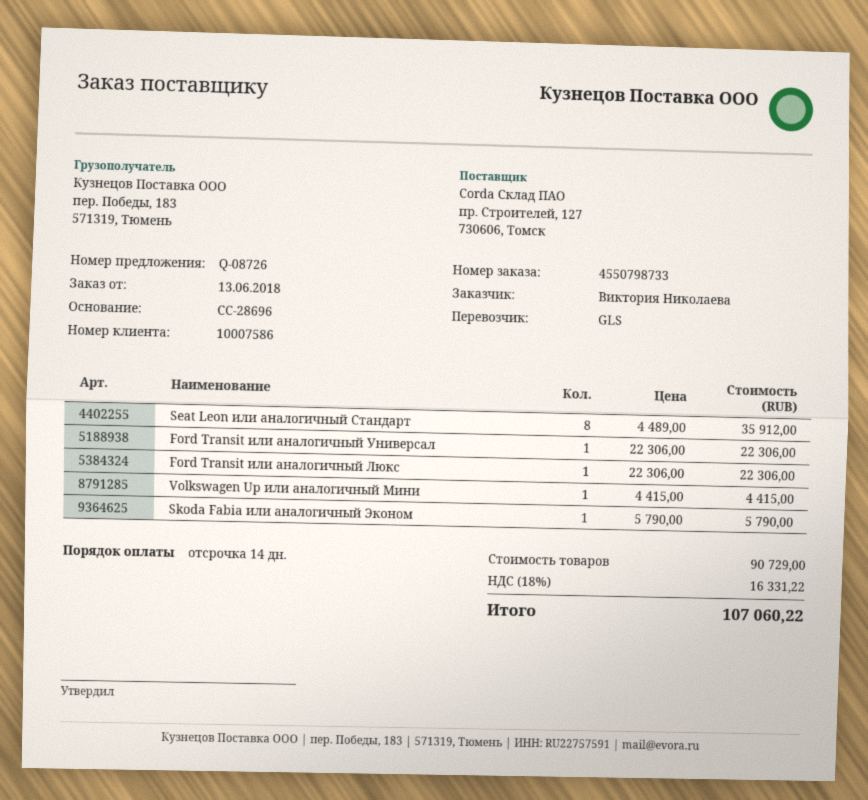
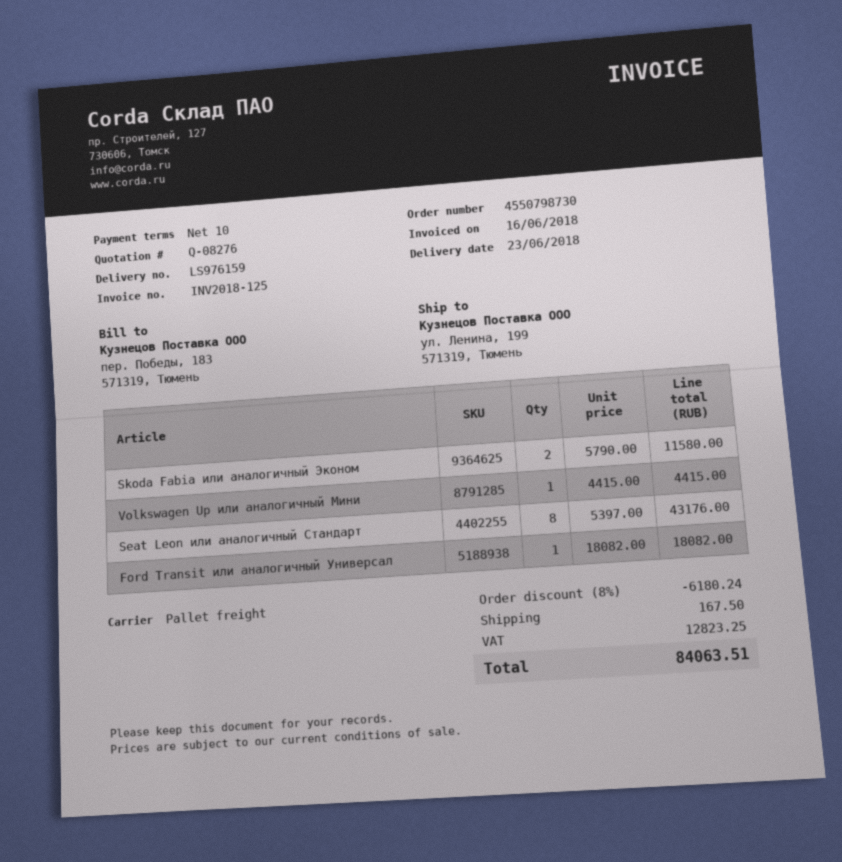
quote number: Q-08726 -> Q-08276
order number: 4550798733 -> 4550798730
payment terms: 14 days -> 10 days
shipping method: GLS -> pallet freight
ship to: пер. Победы, 183, 571319, Тюмень -> ул. Ленина, 199, 571319, Тюмень
Seat Leon или аналогичный Стандарт: 8 x 4489.00 = 35912.00 -> 8 x 5397.00 = 43176.00
Ford Transit или аналогичный Универсал: 1 x 22306.00 = 22306.00 -> 1 x 18082.00 = 18082.00
Ford Transit или аналогичный Люкс: 1 x 22306.00 = 22306.00 -> none
Skoda Fabia или аналогичный Эконом: 1 x 5790.00 = 5790.00 -> 2 x 5790.00 = 11580.00
discount: none -> 8% = 6180.24
shipping: none -> 167.50
tax: 16331.22 -> 12823.25
total: 107060.22 -> 84063.51

